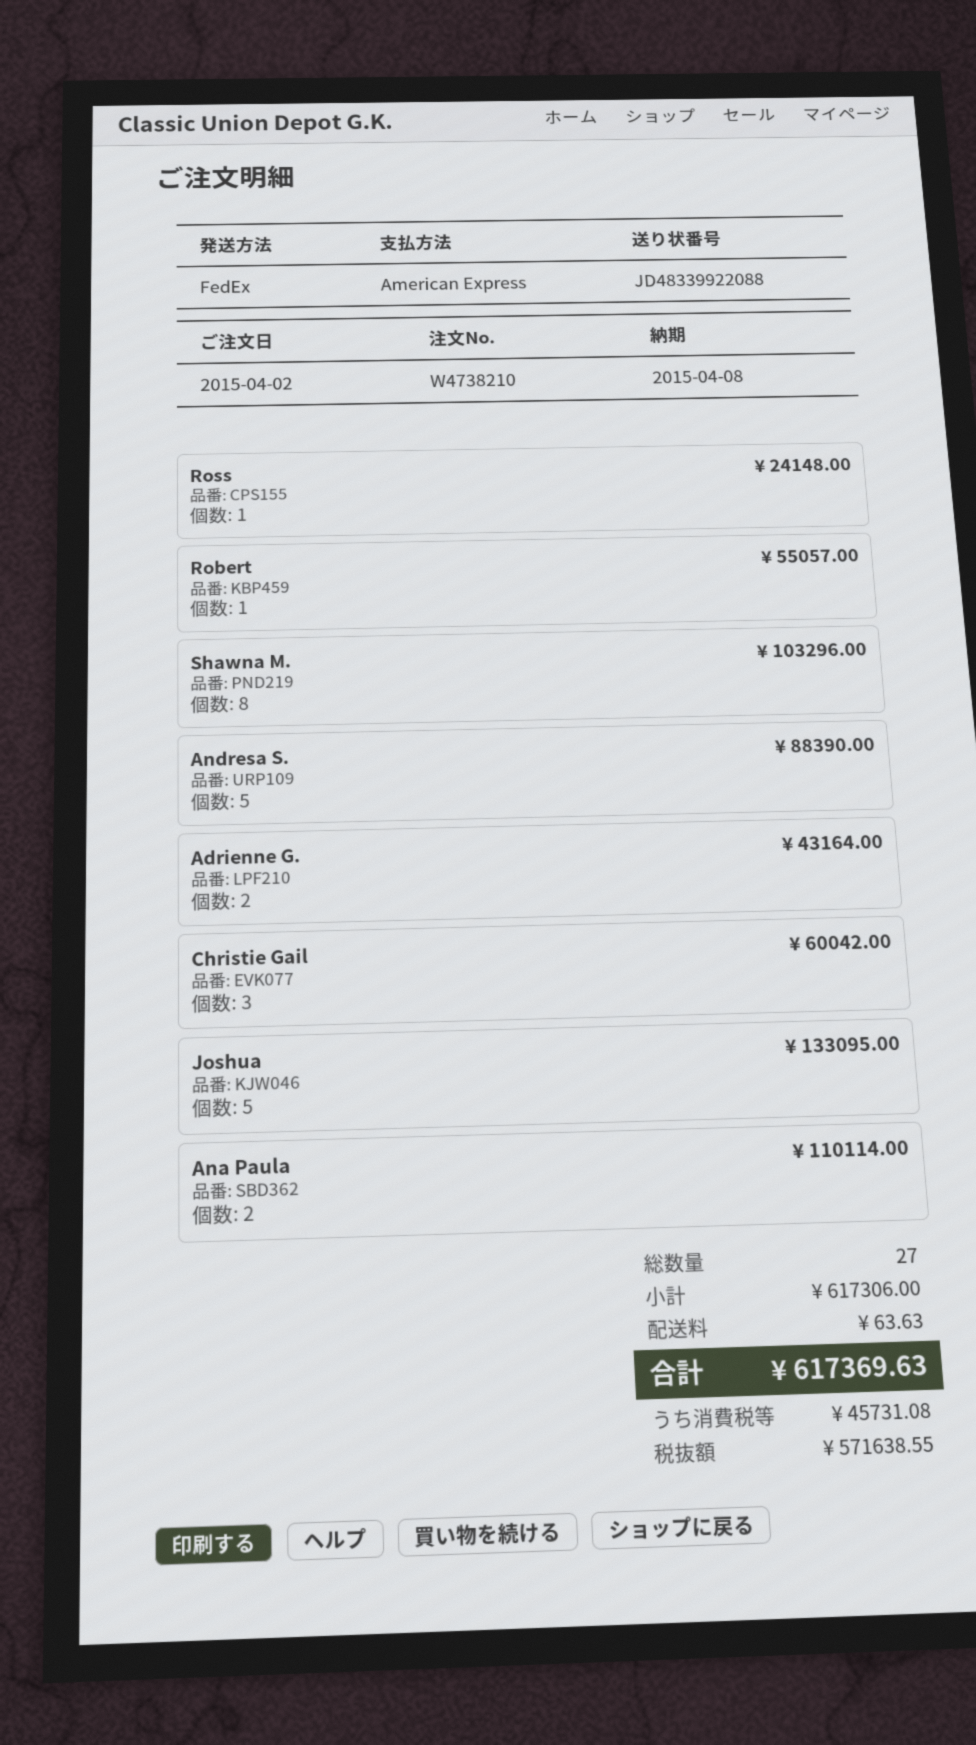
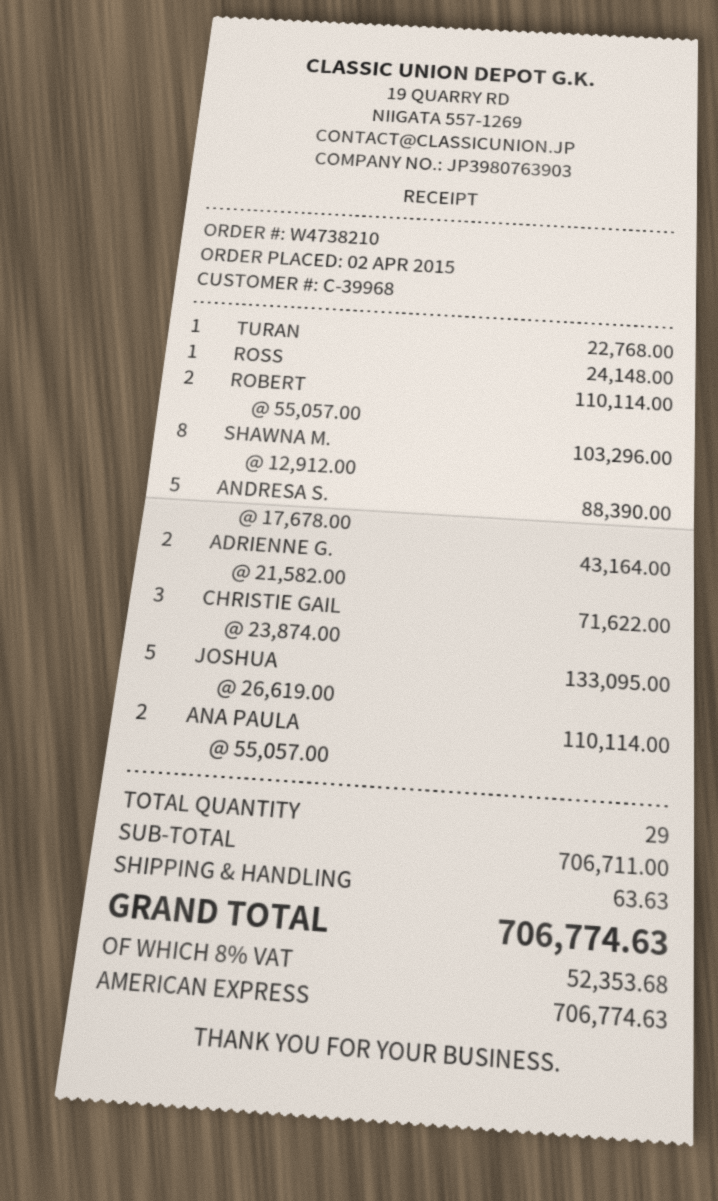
Robert: 1 for 55057.00 -> 2 for 110114.00
Christie Gail: 3 for 60042.00 -> 3 for 71622.00
TURAN: none -> 1 for 22768.00
total quantity: 27 -> 29
subtotal: 617306.00 -> 706711.00
tax: 45731.08 -> 52353.68
total: 617369.63 -> 706774.63

